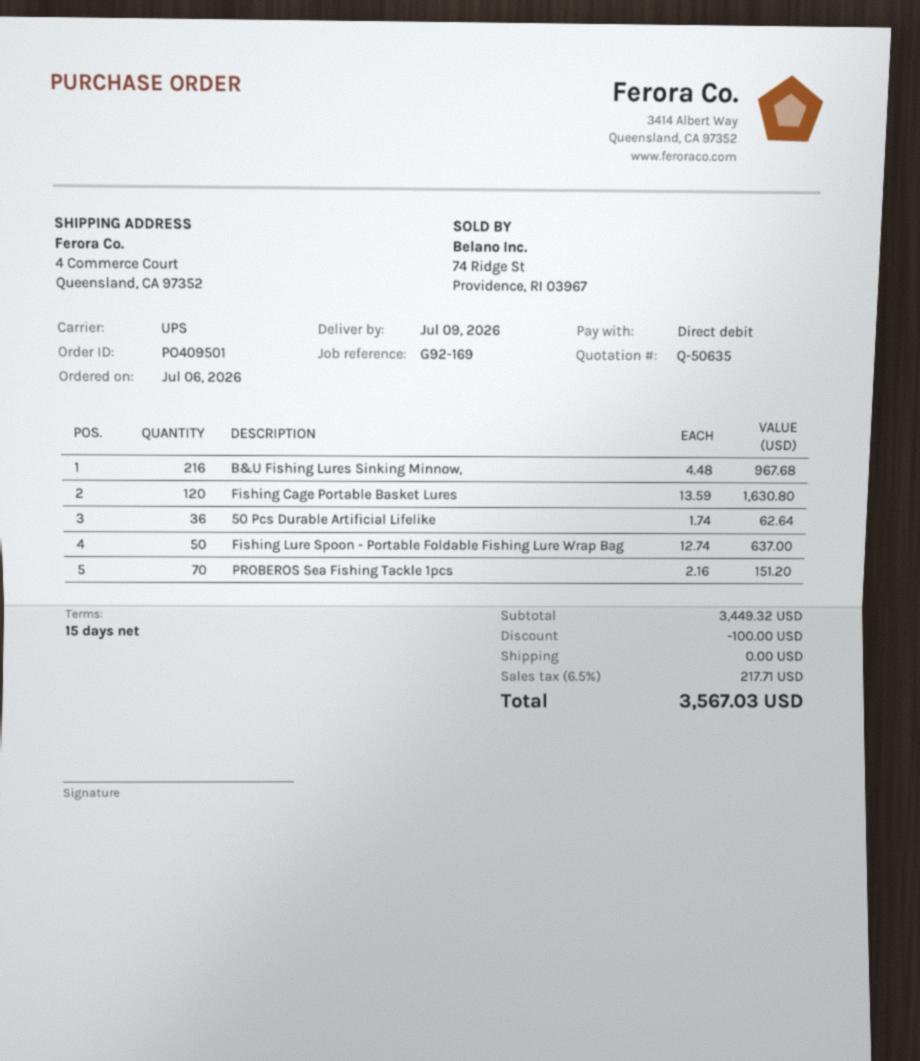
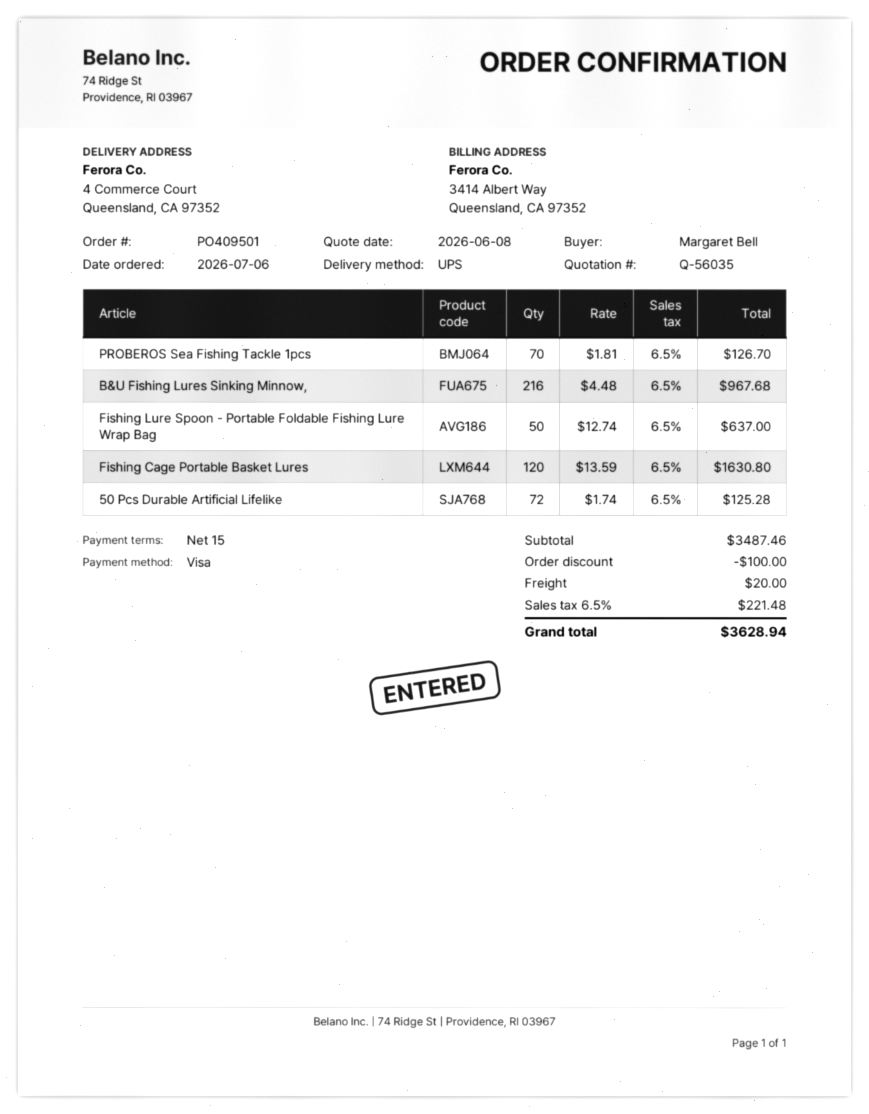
quote number: Q-50635 -> Q-56035
payment method: direct debit -> Visa
50 Pcs Durable Artificial Lifelike: 36 x 1.74 = 62.64 -> 72 x 1.74 = 125.28
PROBEROS Sea Fishing Tackle 1pcs: 70 x 2.16 = 151.20 -> 70 x 1.81 = 126.70
subtotal: 3449.32 -> 3487.46
shipping: 0.00 -> 20.00
tax: 6.5% = 217.71 -> 6.5% = 221.48
total: 3567.03 -> 3628.94

